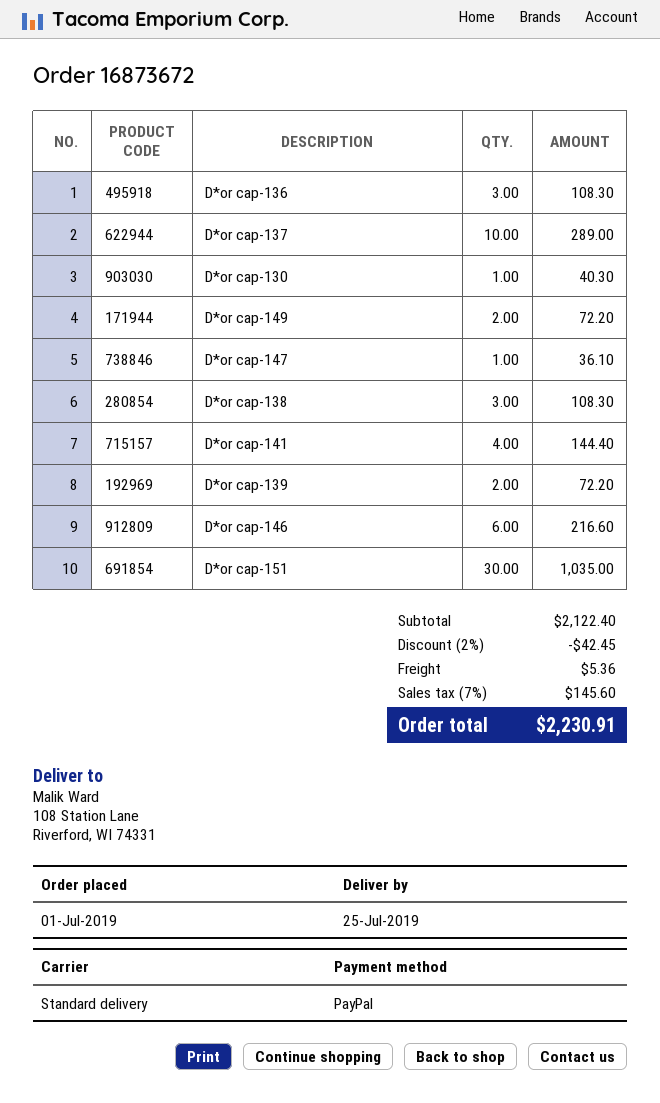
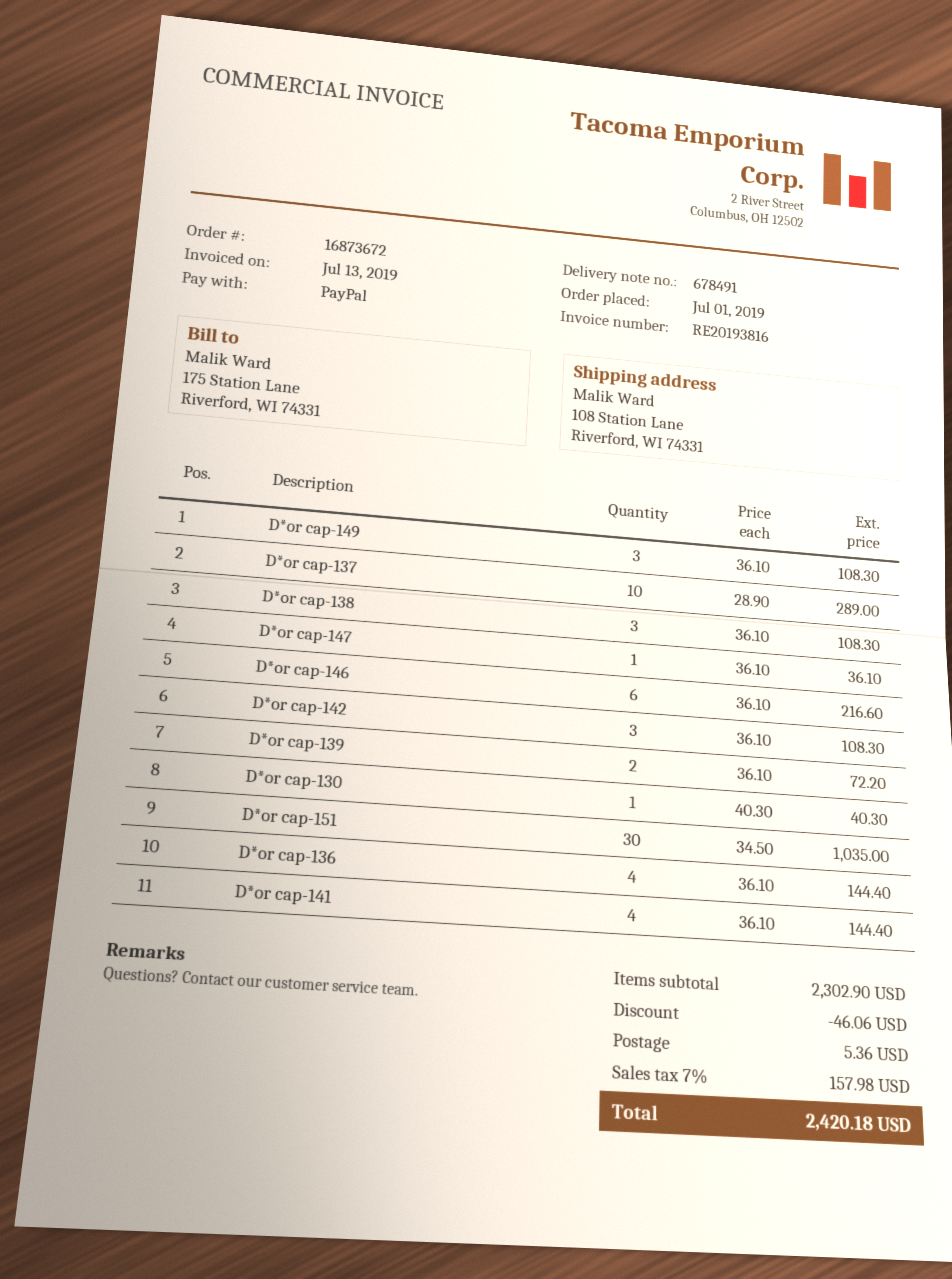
D*or cap-136: 3 for 108.30 -> 4 for 144.40
D*or cap-149: 2 for 72.20 -> 3 for 108.30
D*or cap-142: none -> 3 for 108.30
subtotal: 2122.40 -> 2302.90
discount: 42.45 -> 46.06
tax: 7% = 145.60 -> 7% = 157.98
total: 2230.91 -> 2420.18

